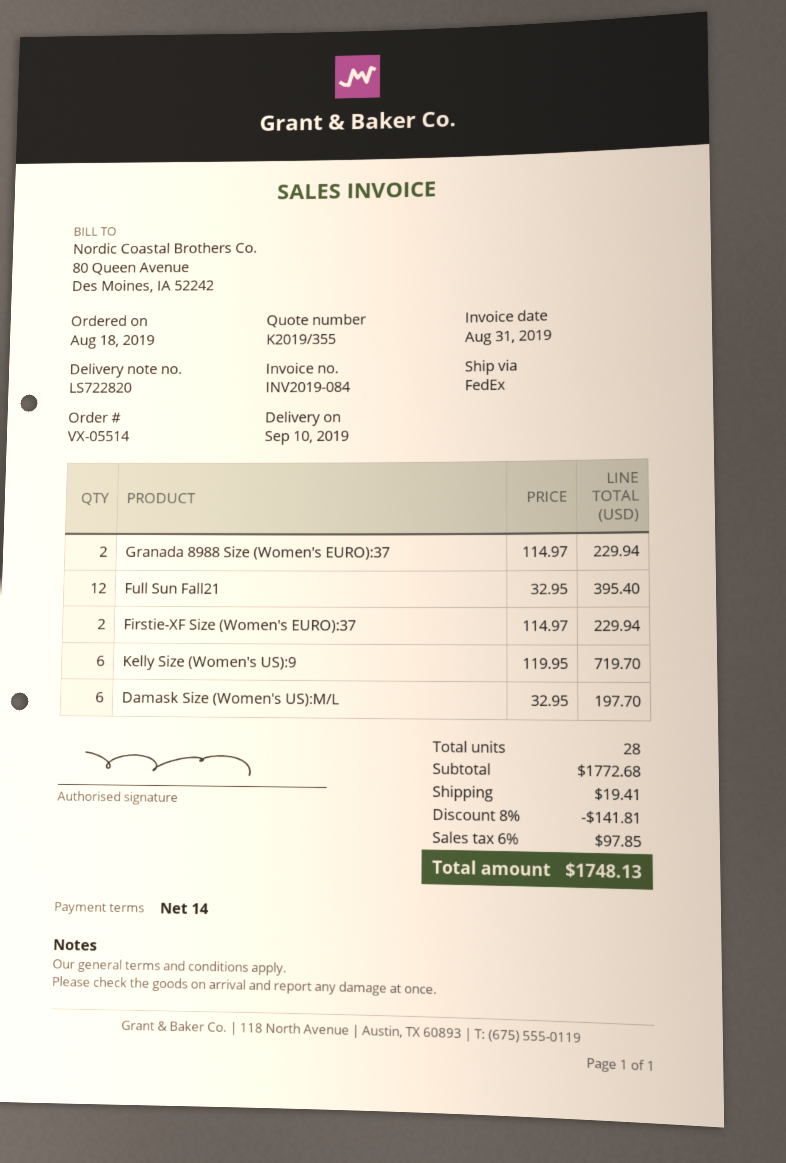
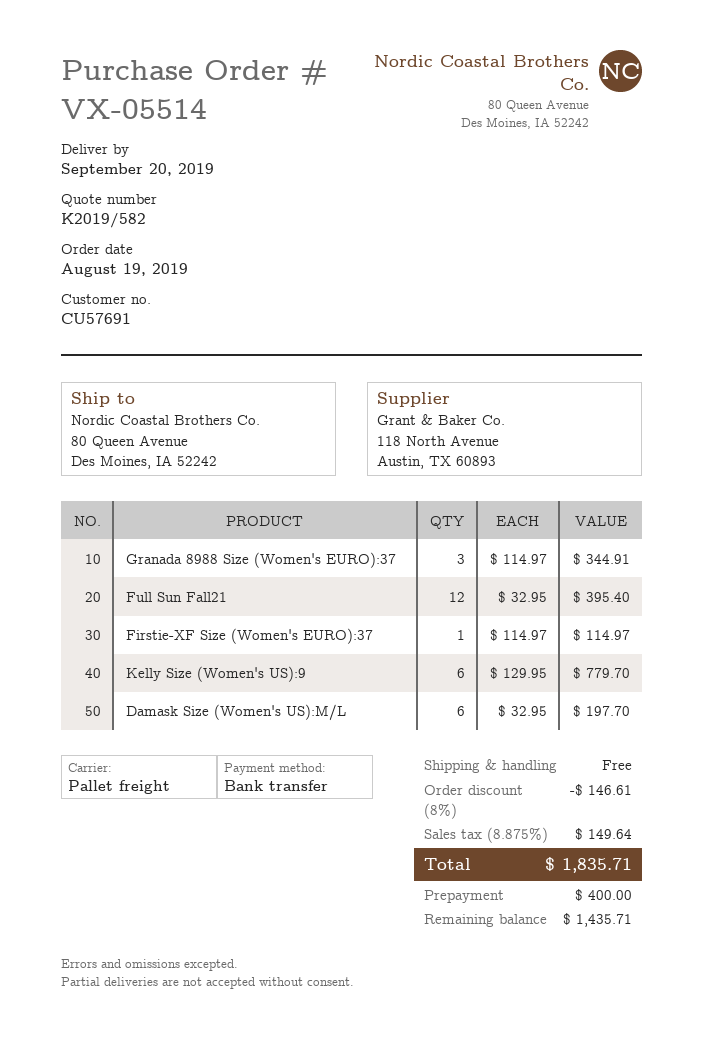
quote number: K2019/355 -> K2019/582
order date: 2019-08-18 -> 2019-08-19
delivery date: 2019-09-10 -> 2019-09-20
shipping method: FedEx -> pallet freight
Granada 8988 Size (Women's EURO):37: 2 x 114.97 = 229.94 -> 3 x 114.97 = 344.91
Firstie-XF Size (Women's EURO):37: 2 x 114.97 = 229.94 -> 1 x 114.97 = 114.97
Kelly Size (Women's US):9: 6 x 119.95 = 719.70 -> 6 x 129.95 = 779.70
discount: 8% = 141.81 -> 8% = 146.61
shipping: 19.41 -> 0.00
tax: 6% = 97.85 -> 8.875% = 149.64
total: 1748.13 -> 1835.71

